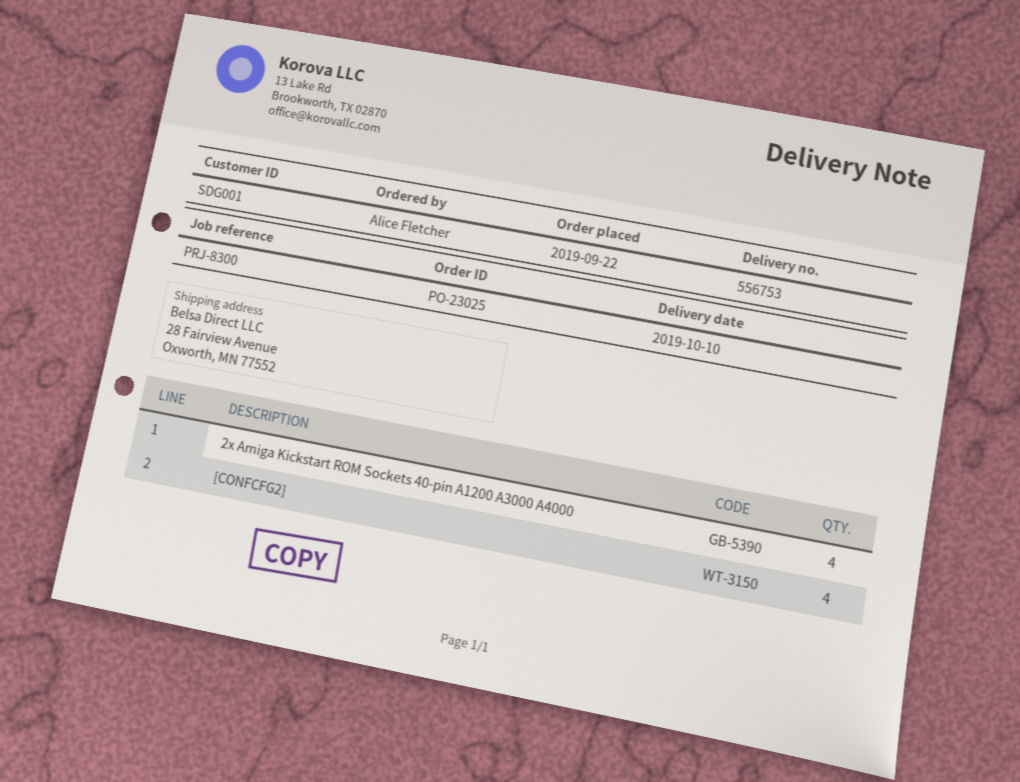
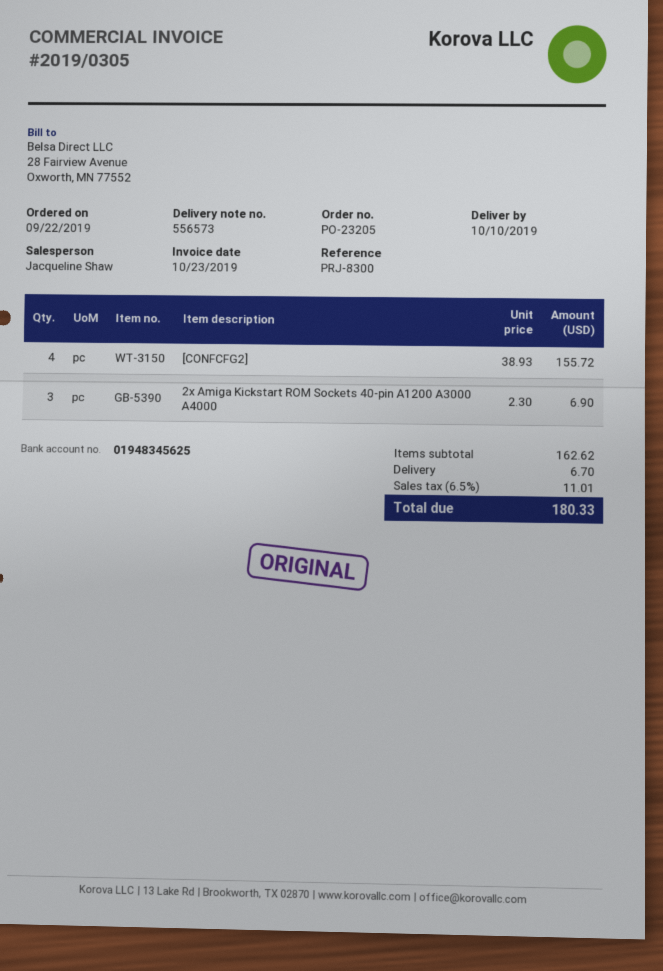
order number: PO-23025 -> PO-23205
delivery note number: 556753 -> 556573
2x Amiga Kickstart ROM Sockets 40-pin A1200 A3000 A4000: 4 -> 3

